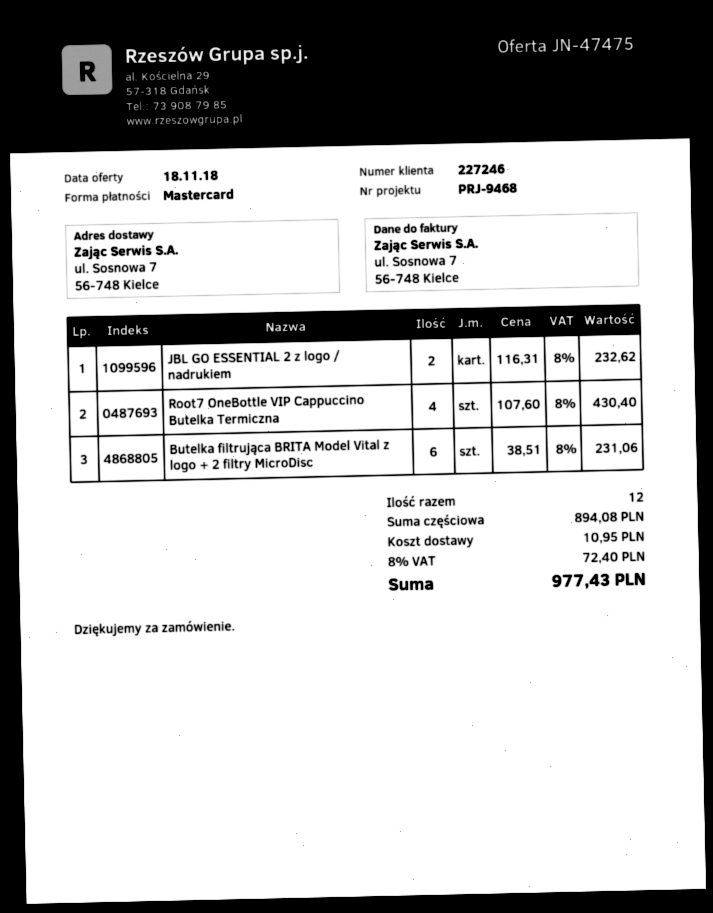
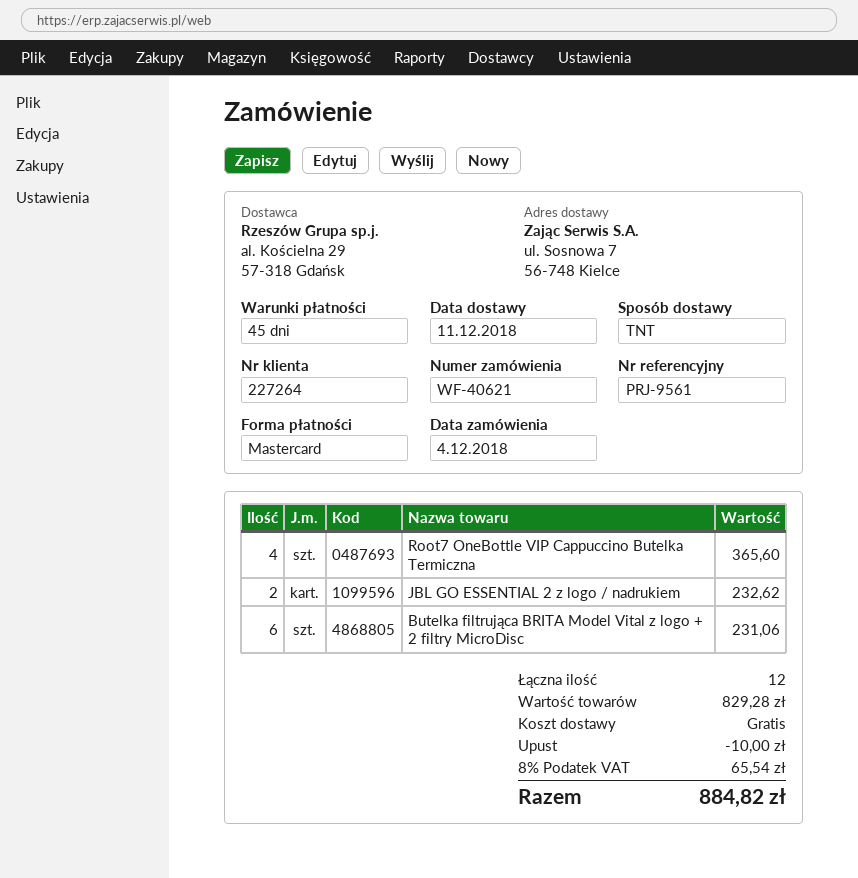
customer number: 227246 -> 227264
reference: PRJ-9468 -> PRJ-9561
Root7 OneBottle VIP Cappuccino Butelka Termiczna: 4 for 430.40 -> 4 for 365.60
subtotal: 894.08 -> 829.28
discount: none -> 10.00
shipping: 10.95 -> 0.00
tax: 8% = 72.40 -> 8% = 65.54
total: 977.43 -> 884.82

